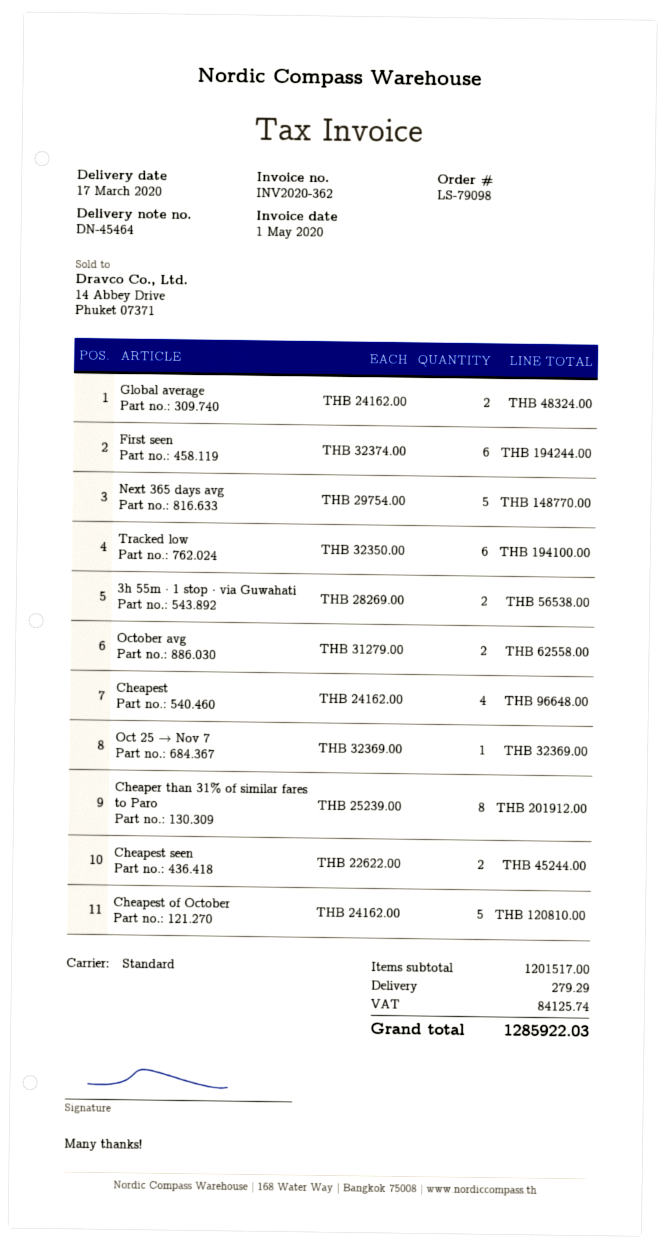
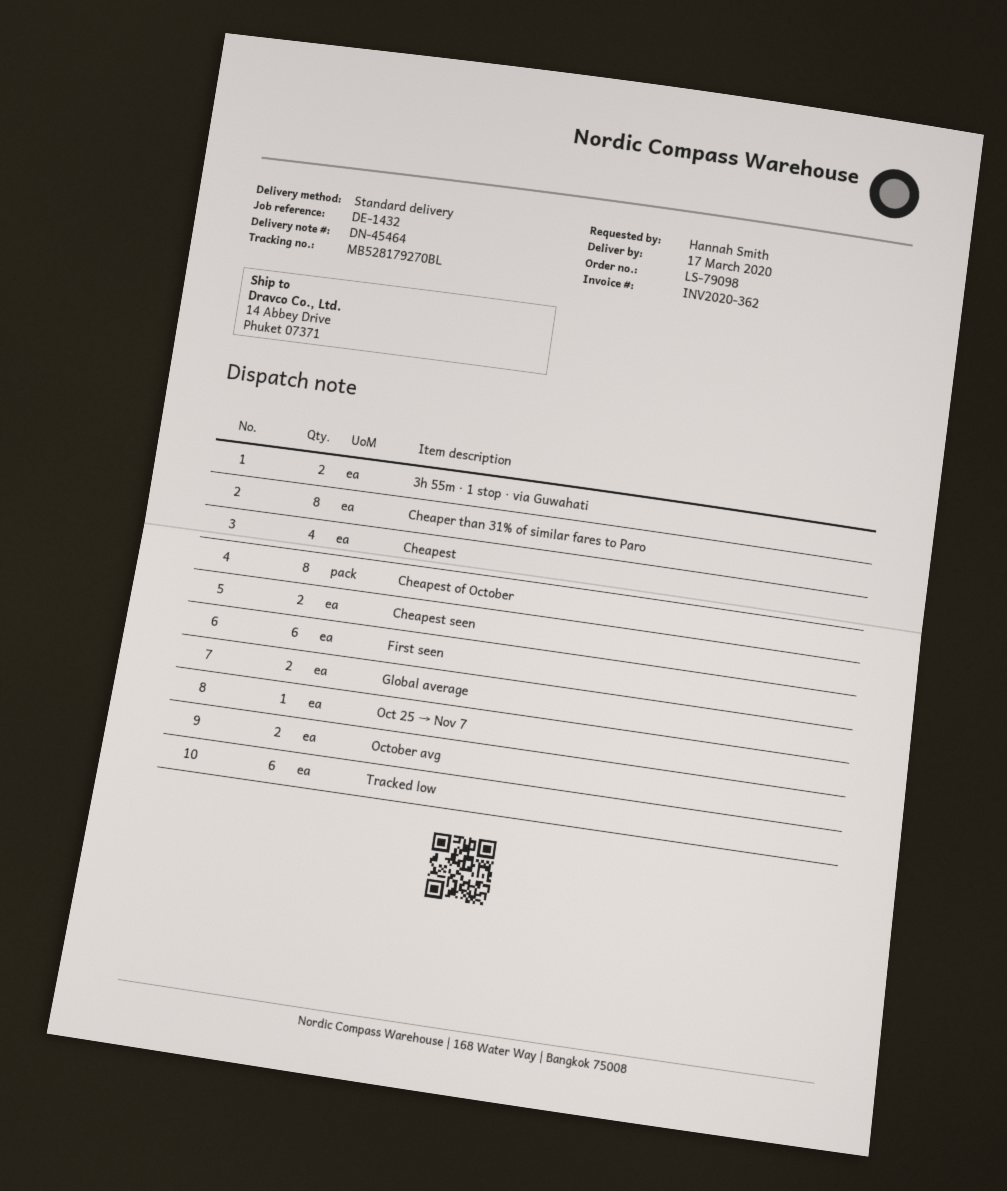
Next 365 days avg: 5 -> none
Cheapest of October: 5 -> 8

